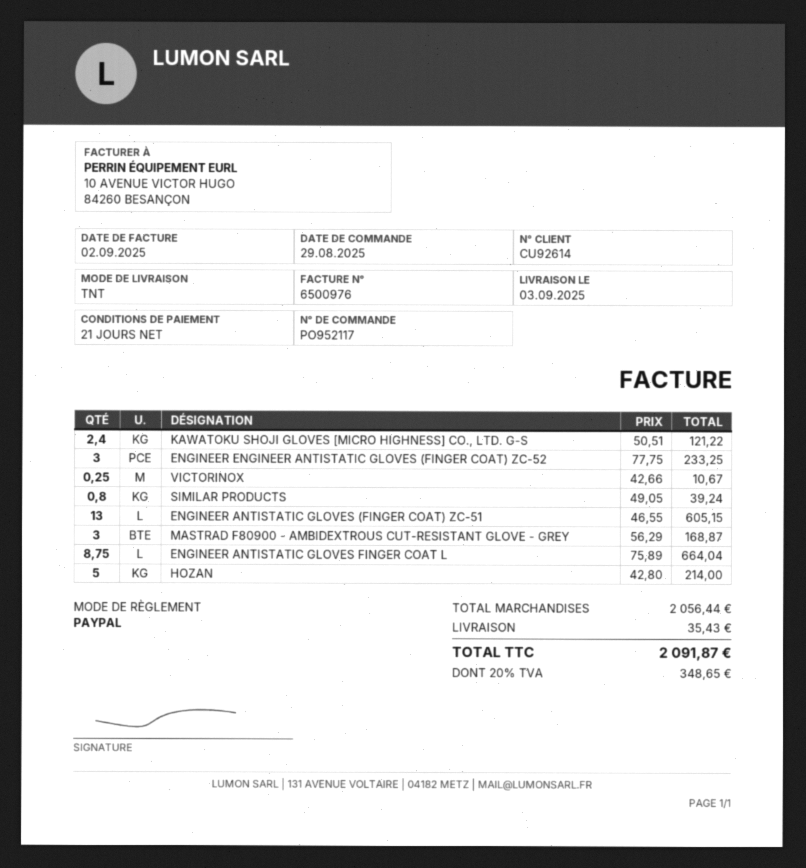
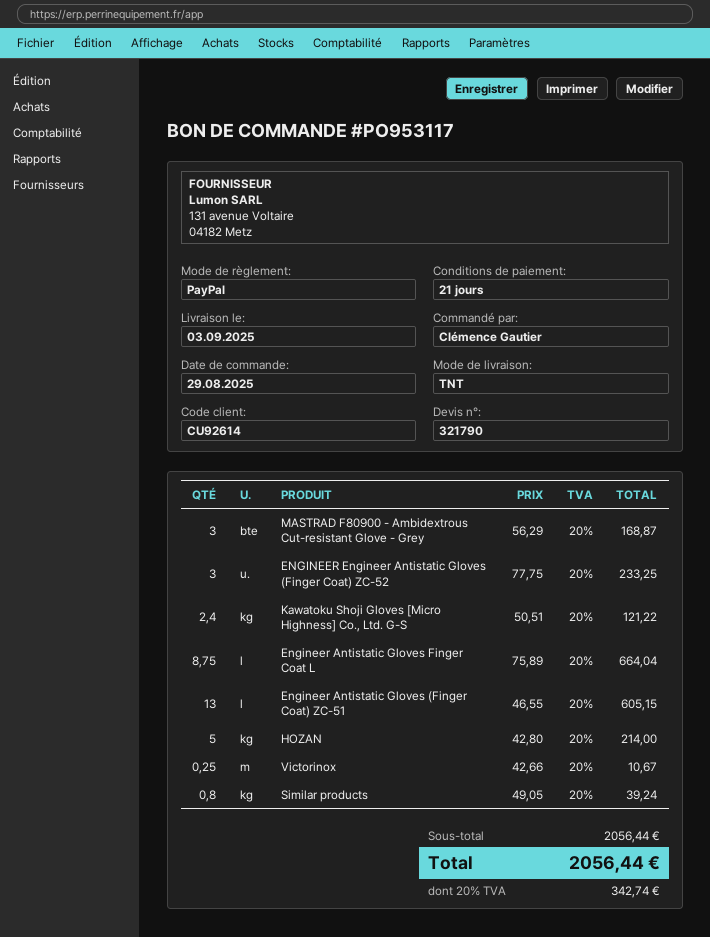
order number: PO952117 -> PO953117
shipping: 35.43 -> none
tax: 20% = 348.65 -> 20% = 342.74
total: 2091.87 -> 2056.44

